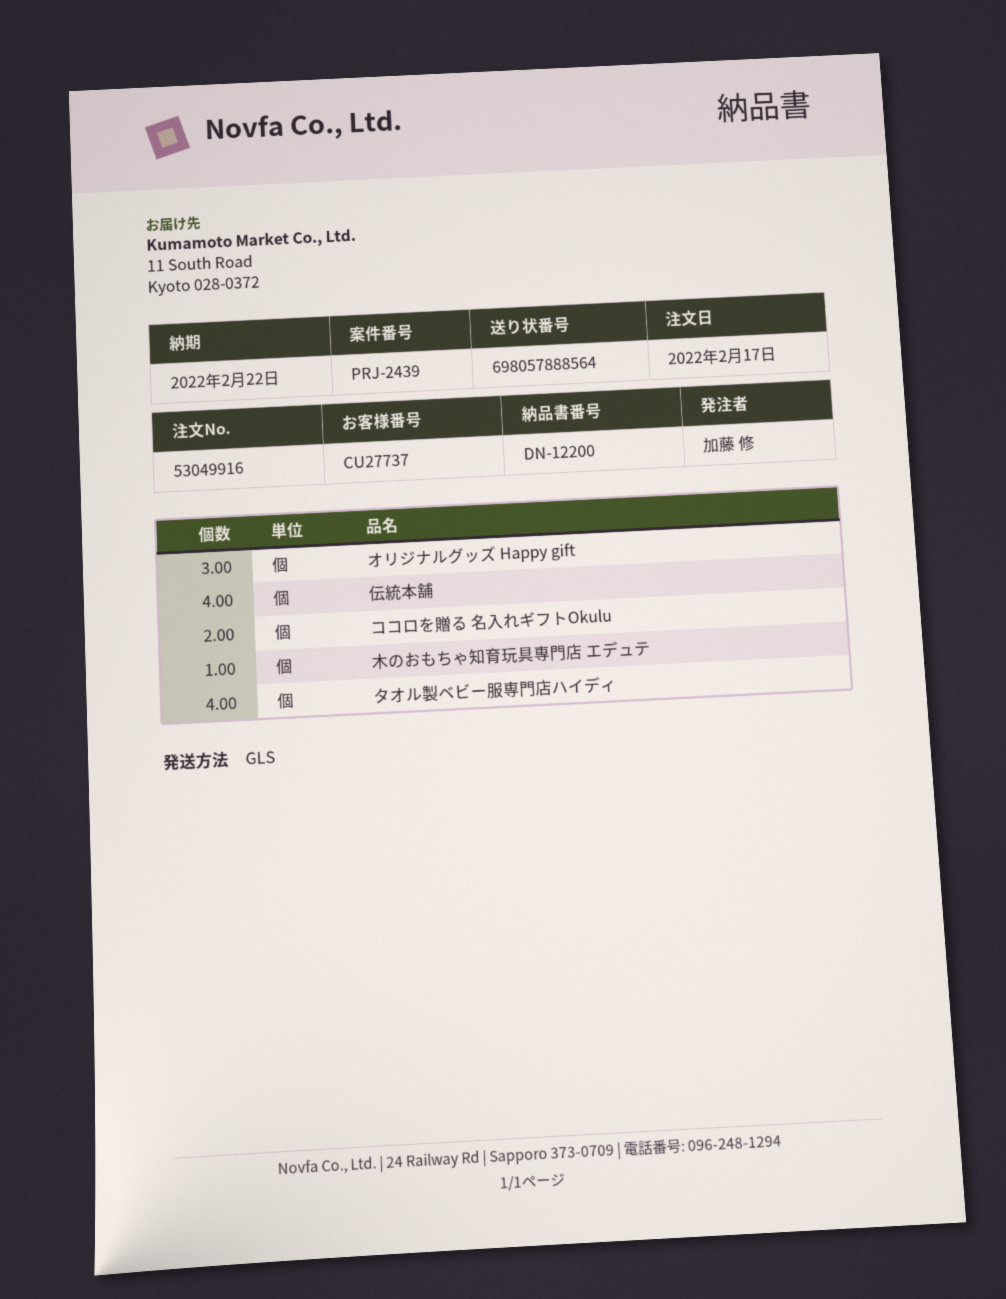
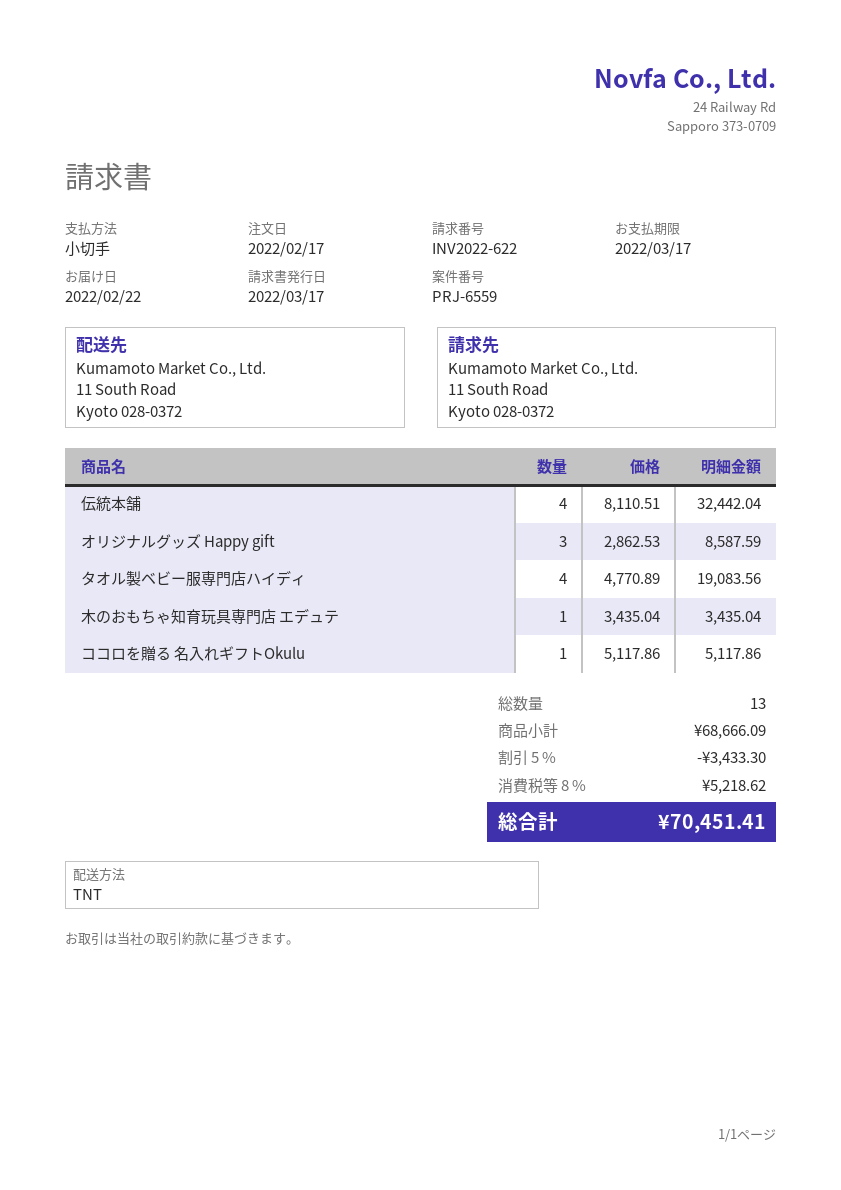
reference: PRJ-2439 -> PRJ-6559
shipping method: GLS -> TNT
ココロを贈る 名入れギフトOkulu: 2 -> 1

